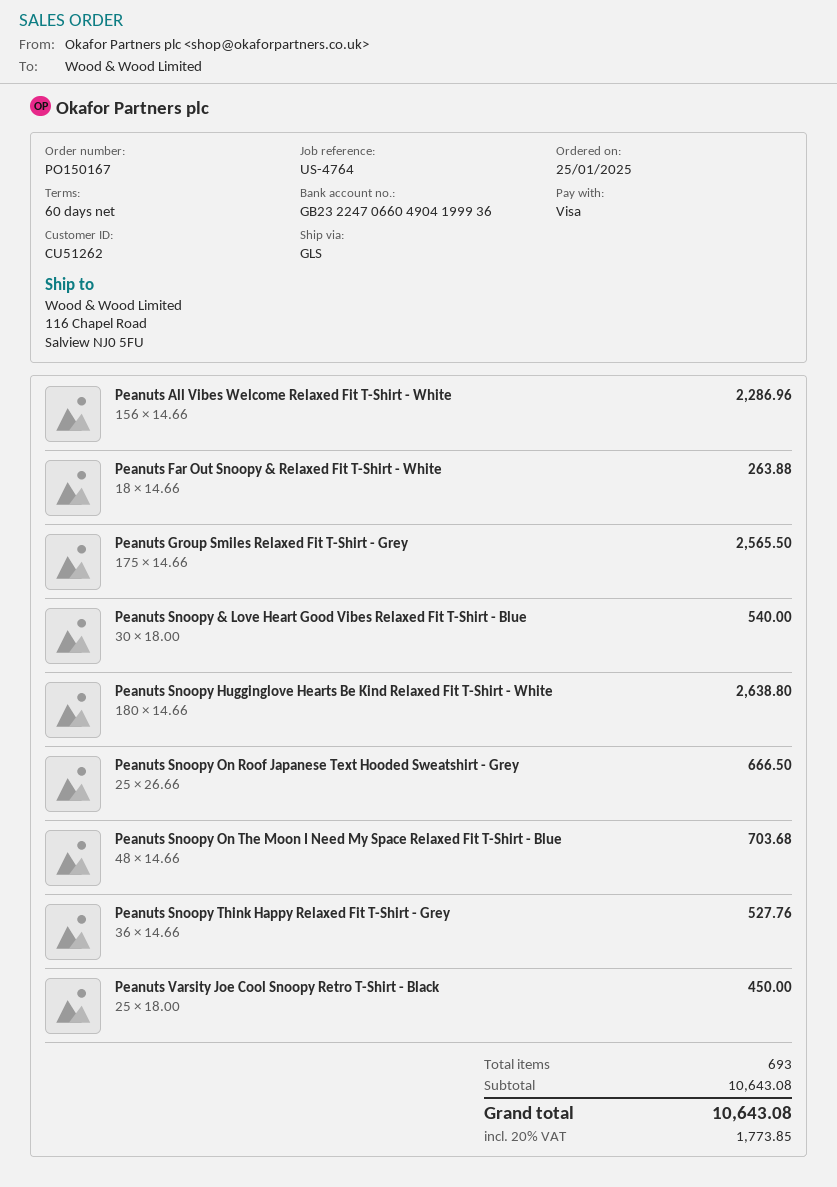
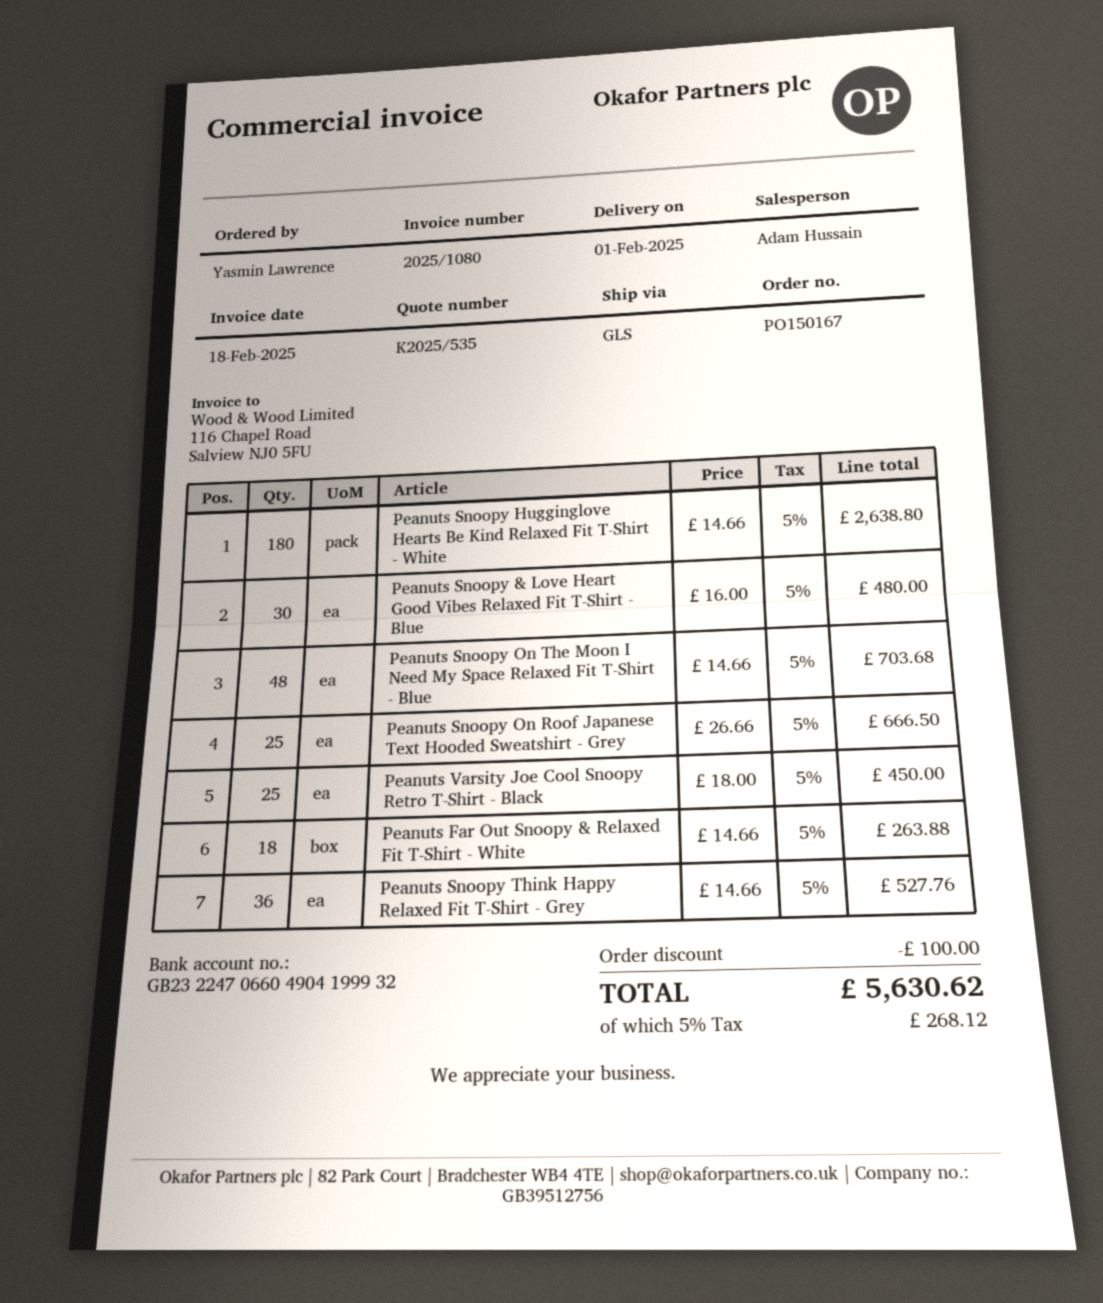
bank account: GB23224706604904199936 -> GB23224706604904199932
Peanuts All Vibes Welcome Relaxed Fit T-Shirt - White: 156 x 14.66 = 2286.96 -> none
Peanuts Group Smiles Relaxed Fit T-Shirt - Grey: 175 x 14.66 = 2565.50 -> none
Peanuts Snoopy & Love Heart Good Vibes Relaxed Fit T-Shirt - Blue: 30 x 18.00 = 540.00 -> 30 x 16.00 = 480.00
discount: none -> 100.00
tax: 20% = 1773.85 -> 5% = 268.12
total: 10643.08 -> 5630.62

